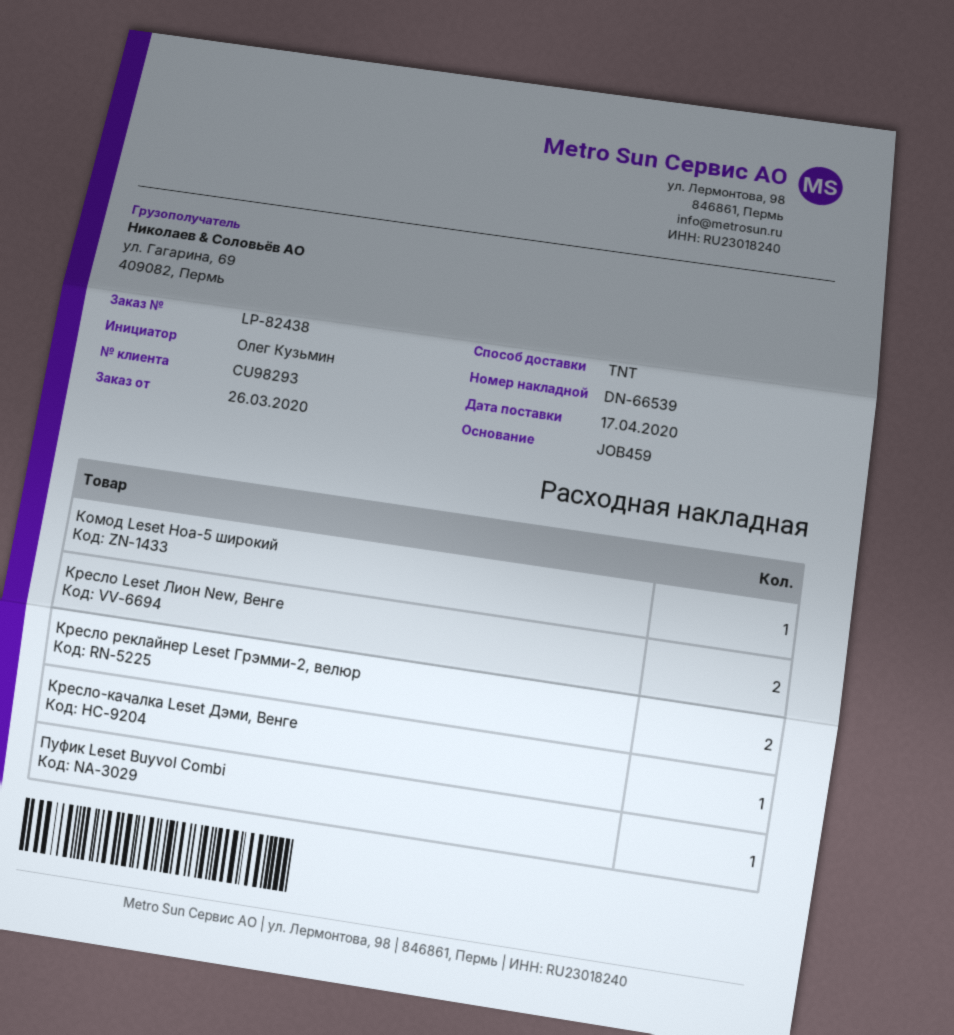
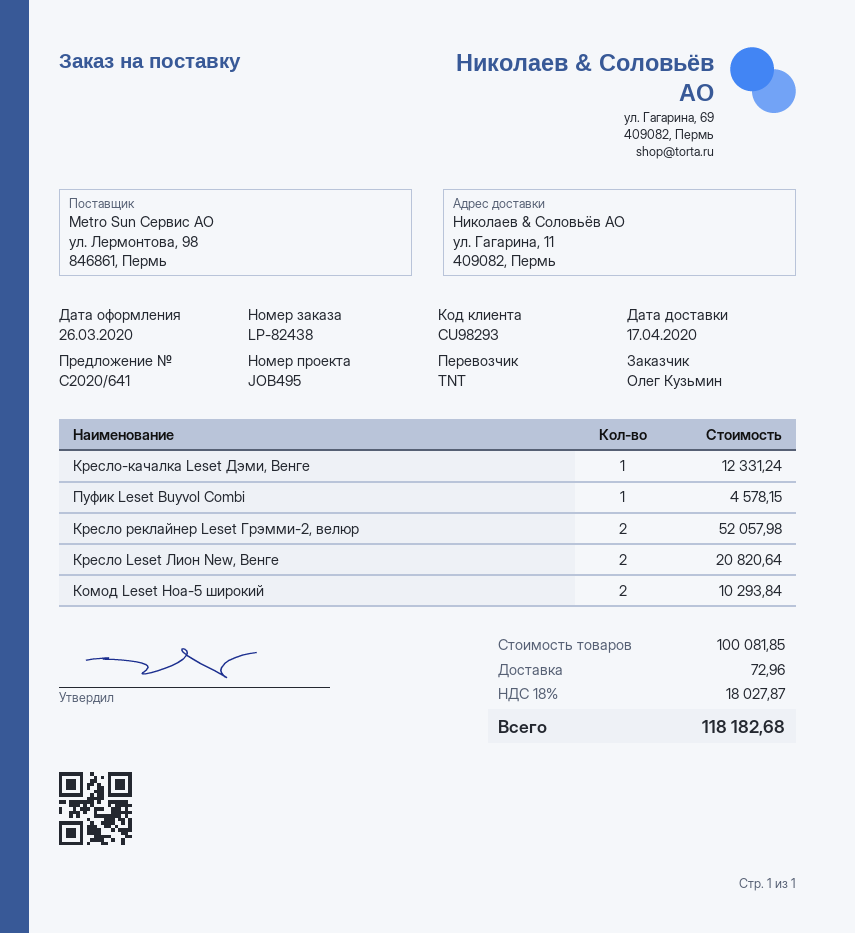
reference: JOB459 -> JOB495
ship to: ул. Гагарина, 69, 409082, Пермь -> ул. Гагарина, 11, 409082, Пермь
Комод Leset Ноа-5 широкий: 1 -> 2

